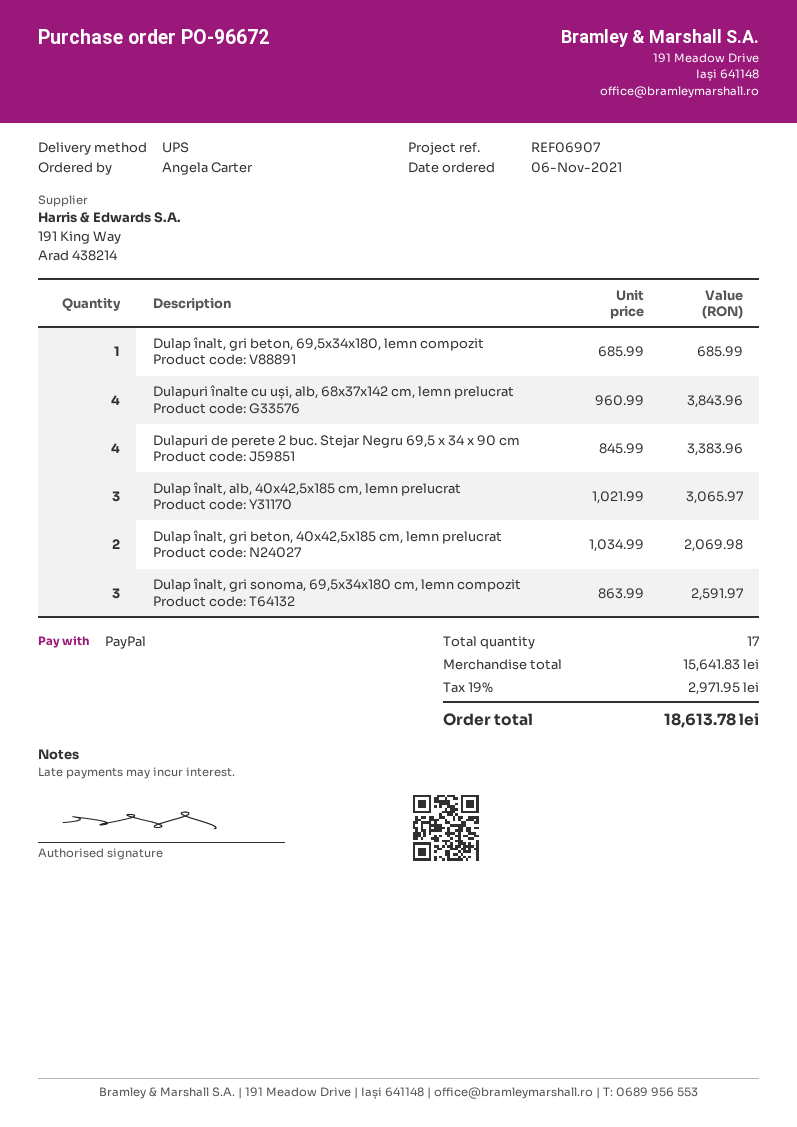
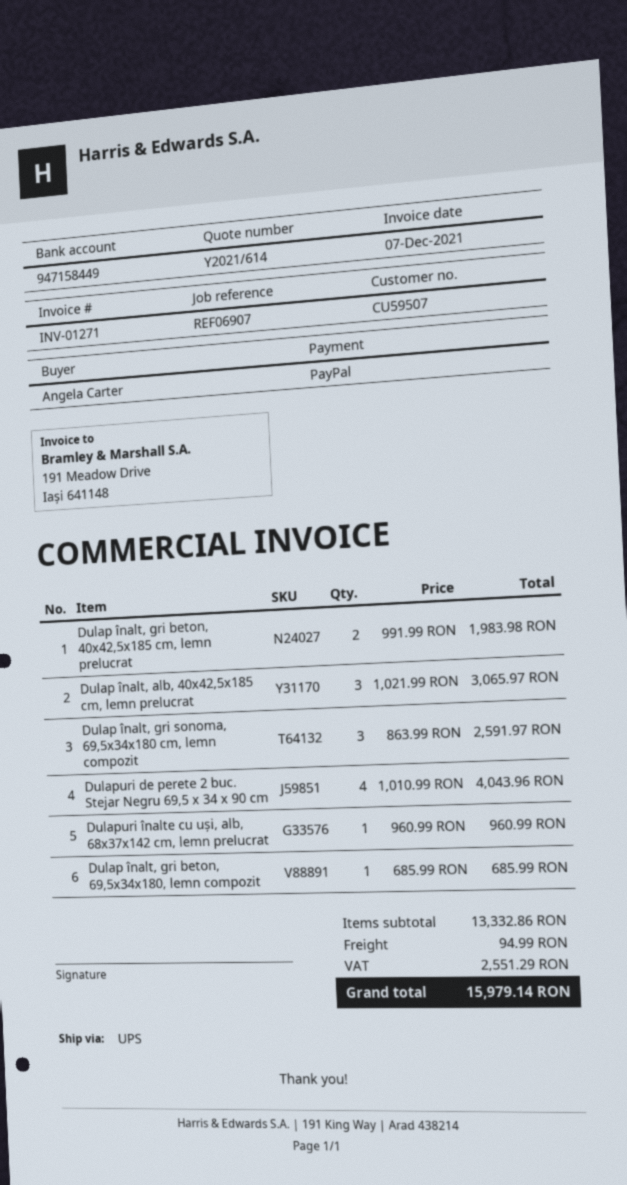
Dulapuri înalte cu uși, alb, 68x37x142 cm, lemn prelucrat: 4 x 960.99 = 3843.96 -> 1 x 960.99 = 960.99
Dulapuri de perete 2 buc. Stejar Negru 69,5 x 34 x 90 cm: 4 x 845.99 = 3383.96 -> 4 x 1010.99 = 4043.96
Dulap înalt, gri beton, 40x42,5x185 cm, lemn prelucrat: 2 x 1034.99 = 2069.98 -> 2 x 991.99 = 1983.98
subtotal: 15641.83 -> 13332.86
shipping: none -> 94.99
tax: 2971.95 -> 2551.29
total: 18613.78 -> 15979.14

